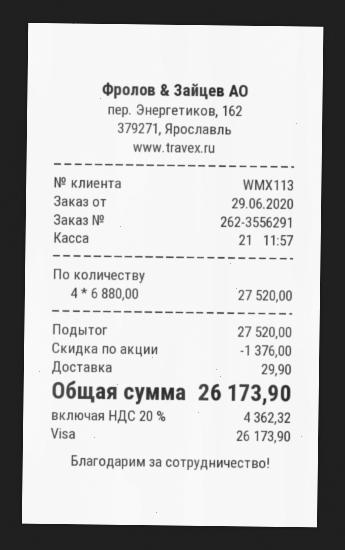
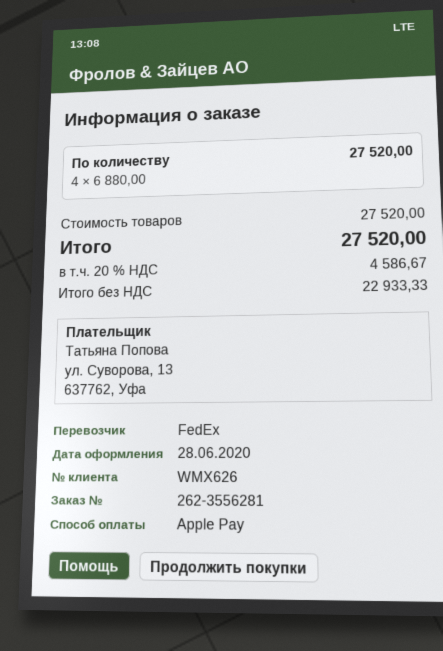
order number: 262-3556291 -> 262-3556281
order date: 2020-06-29 -> 2020-06-28
customer number: WMX113 -> WMX626
payment method: Visa -> Apple Pay
discount: 1376.00 -> none
shipping: 29.90 -> none
tax: 20% = 4362.32 -> 20% = 4586.67
total: 26173.90 -> 27520.00

